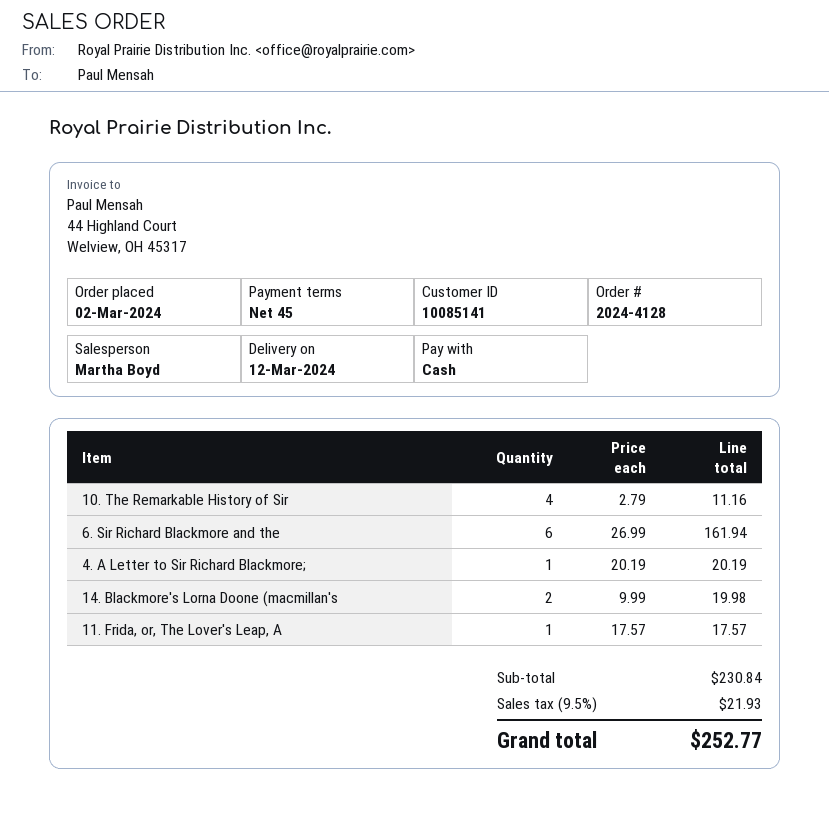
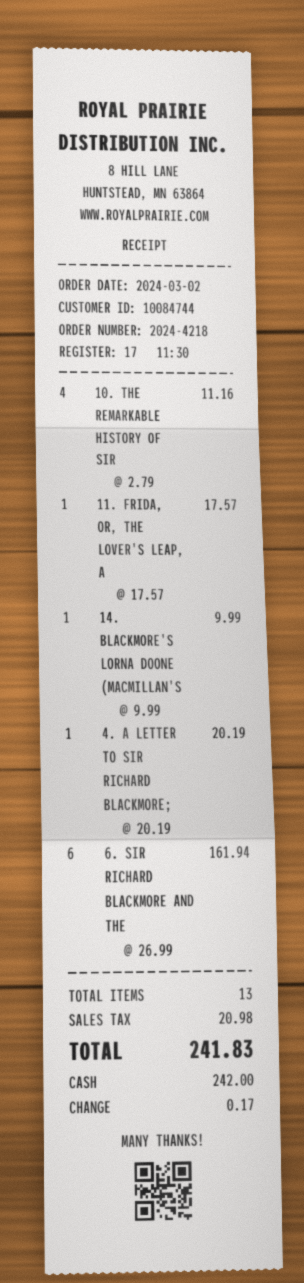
order number: 2024-4128 -> 2024-4218
customer number: 10085141 -> 10084744
14. Blackmore's Lorna Doone (macmillan's: 2 x 9.99 = 19.98 -> 1 x 9.99 = 9.99
tax: 21.93 -> 20.98
total: 252.77 -> 241.83

